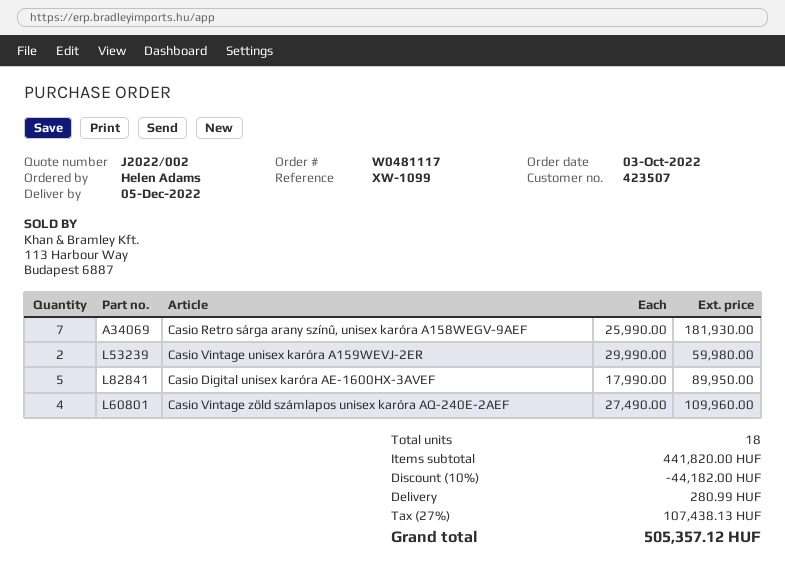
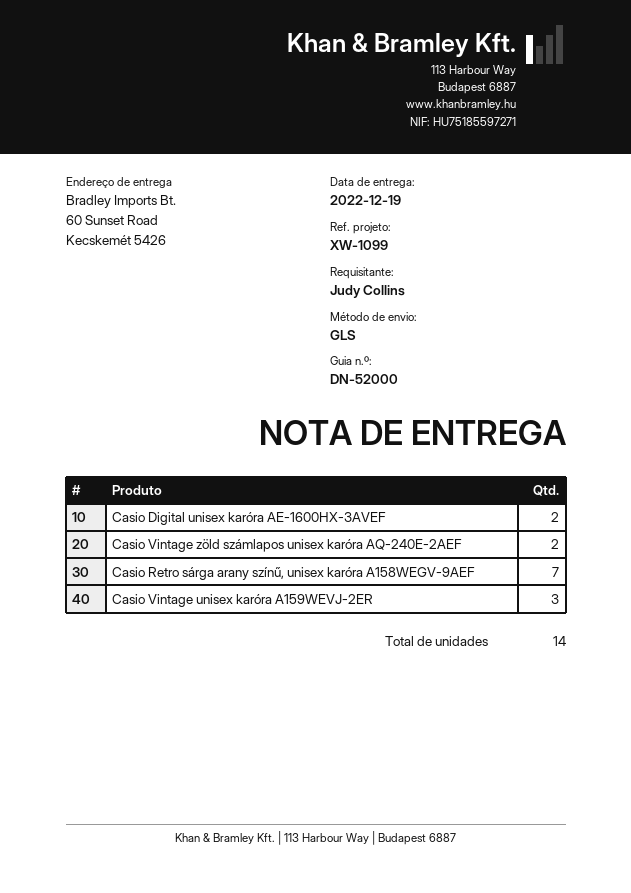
delivery date: 2022-12-05 -> 2022-12-19
ordered by: Helen Adams -> Judy Collins
Casio Vintage unisex karóra A159WEVJ-2ER: 2 -> 3
Casio Digital unisex karóra AE-1600HX-3AVEF: 5 -> 2
Casio Vintage zöld számlapos unisex karóra AQ-240E-2AEF: 4 -> 2
total quantity: 18 -> 14

